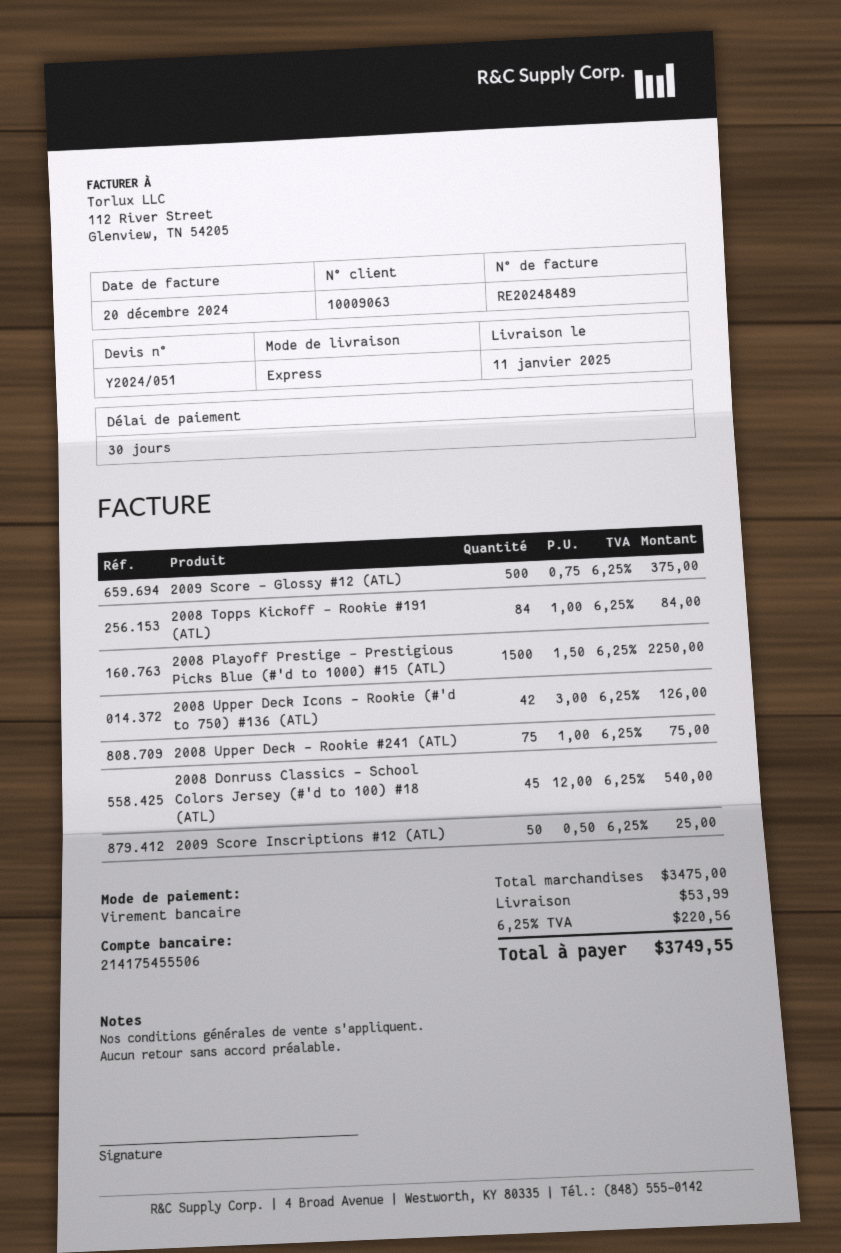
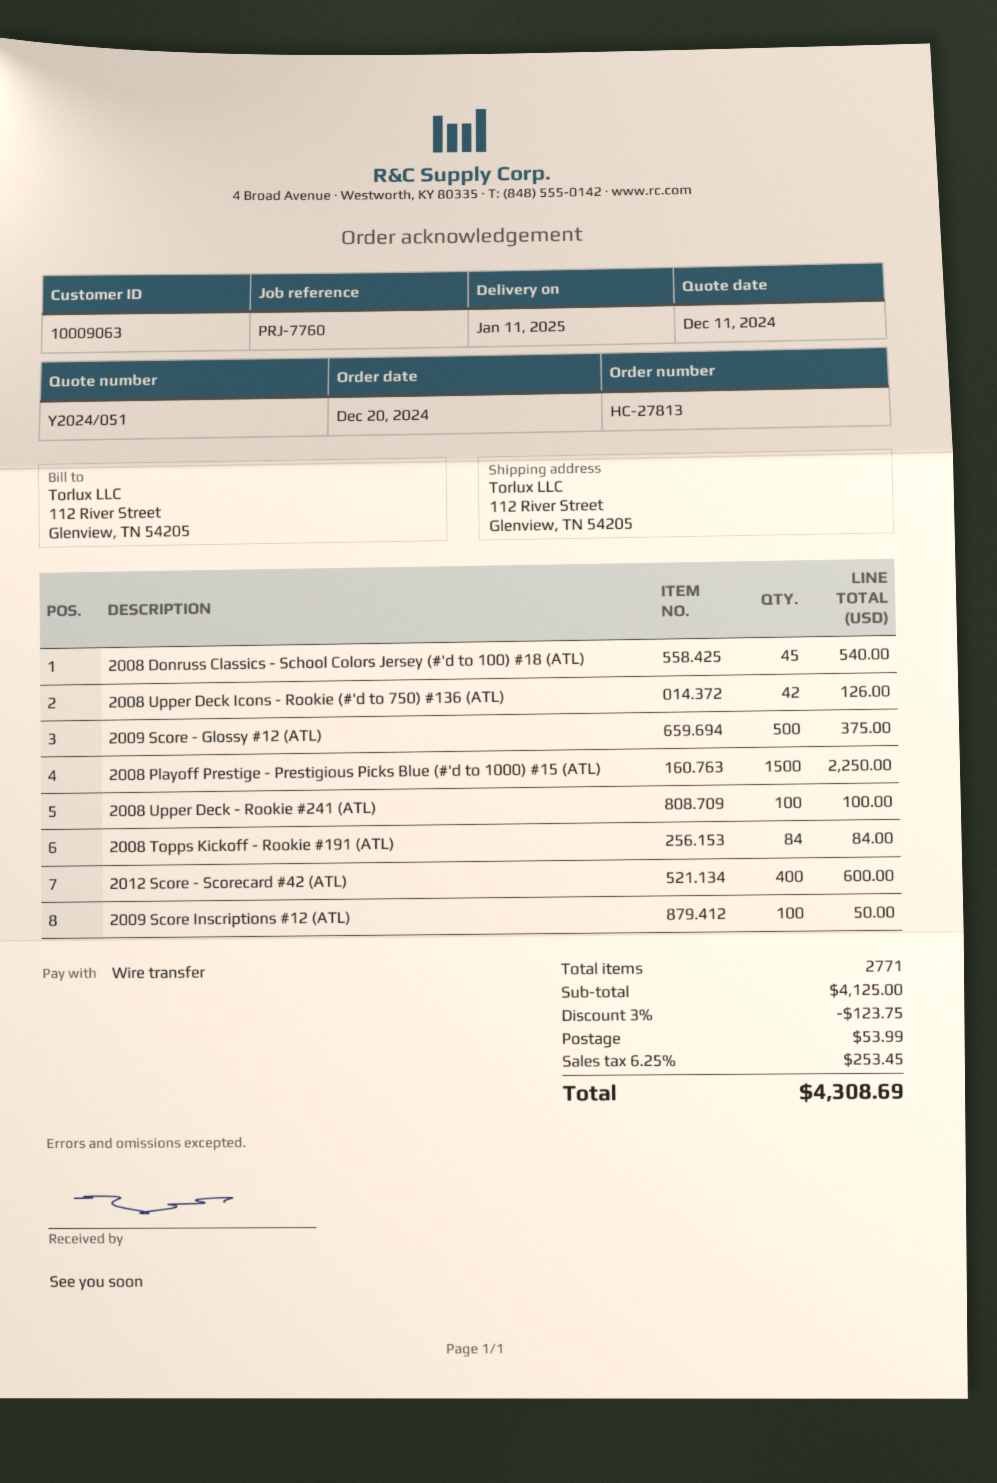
2008 Upper Deck - Rookie #241 (ATL): 75 for 75.00 -> 100 for 100.00
2009 Score Inscriptions #12 (ATL): 50 for 25.00 -> 100 for 50.00
2012 Score - Scorecard #42 (ATL): none -> 400 for 600.00
subtotal: 3475.00 -> 4125.00
discount: none -> 3% = 123.75
tax: 6.25% = 220.56 -> 6.25% = 253.45
total: 3749.55 -> 4308.69

